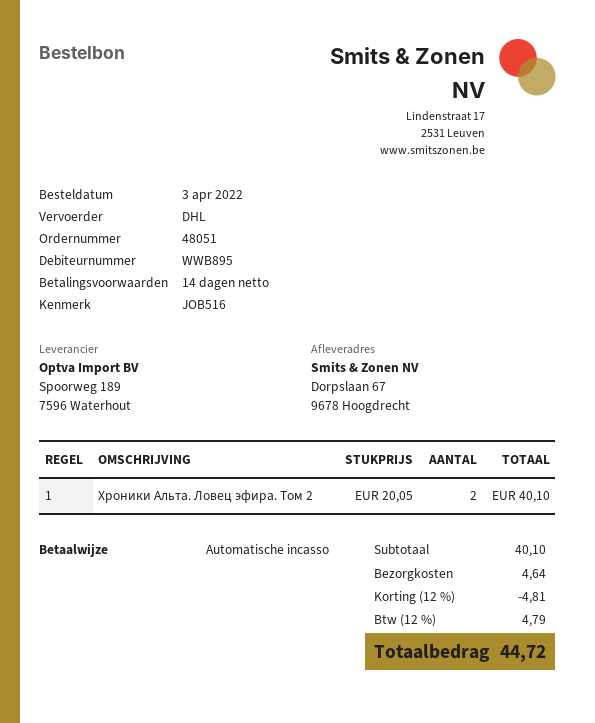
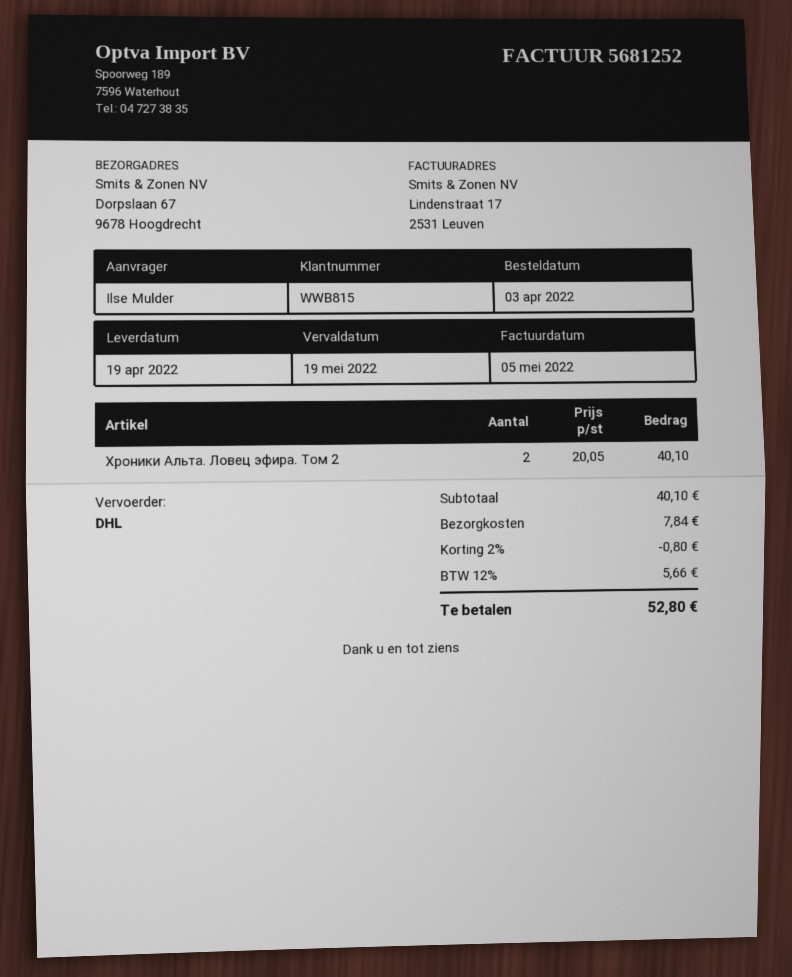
customer number: WWB895 -> WWB815
discount: 12% = 4.81 -> 2% = 0.80
shipping: 4.64 -> 7.84
tax: 12% = 4.79 -> 12% = 5.66
total: 44.72 -> 52.80

